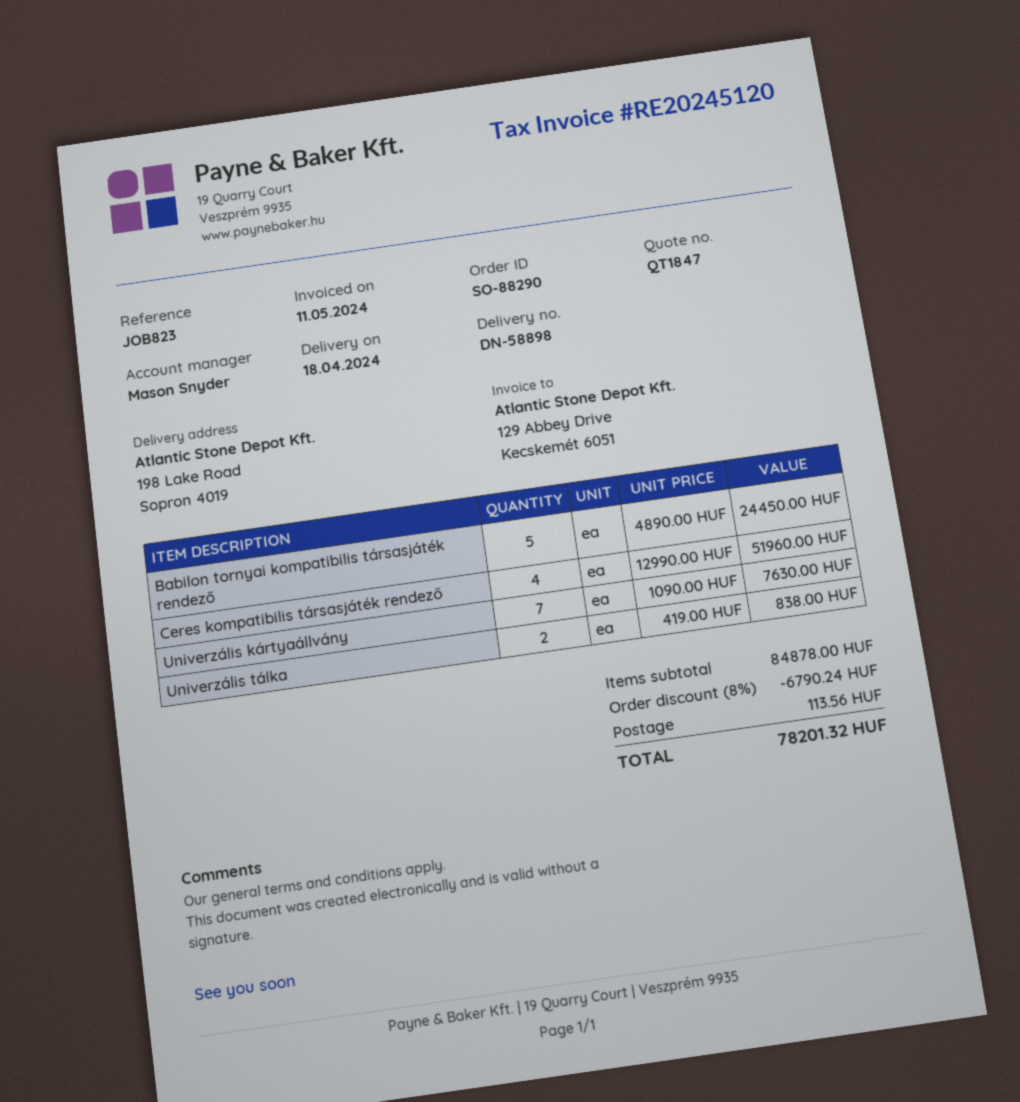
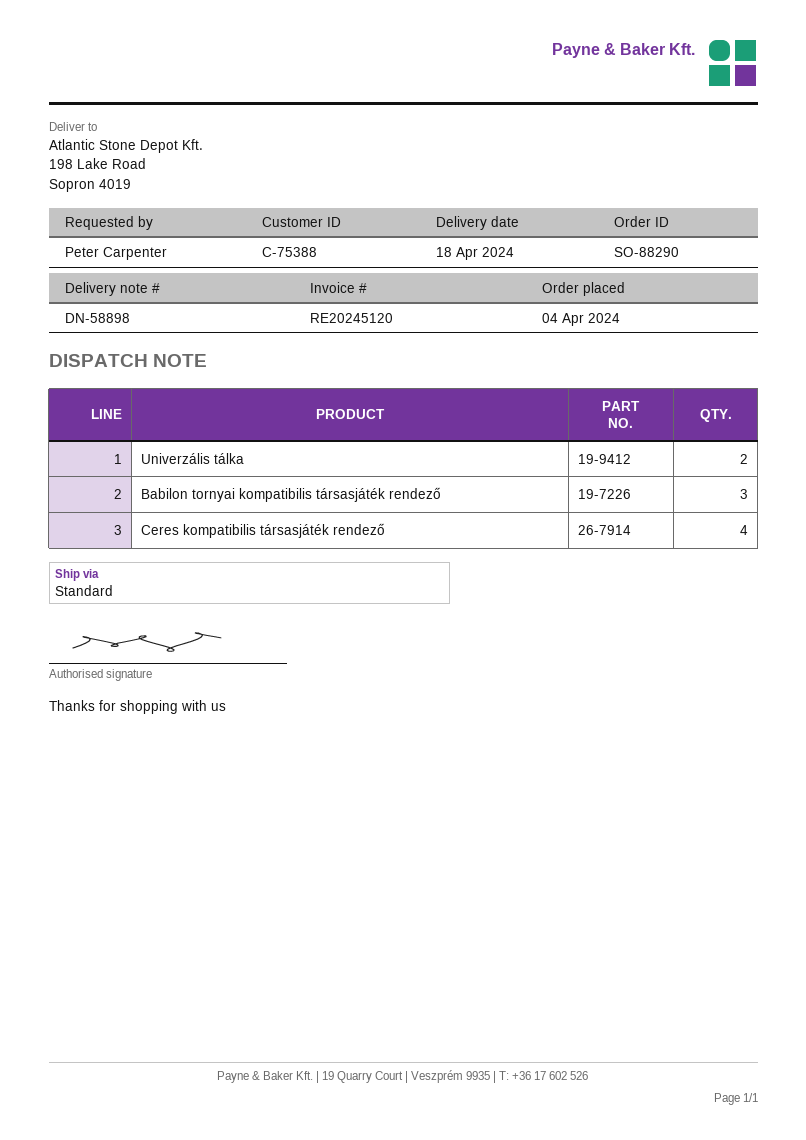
Babilon tornyai kompatibilis társasjáték rendező: 5 -> 3
Univerzális kártyaállvány: 7 -> none

